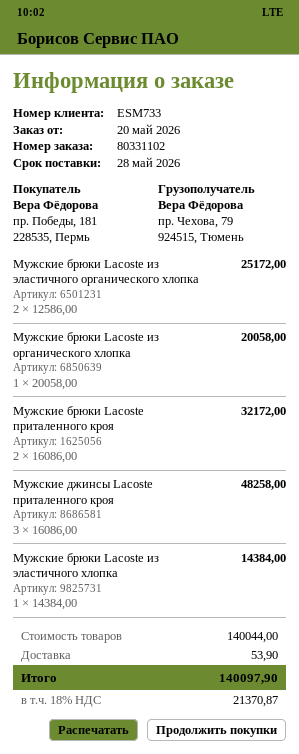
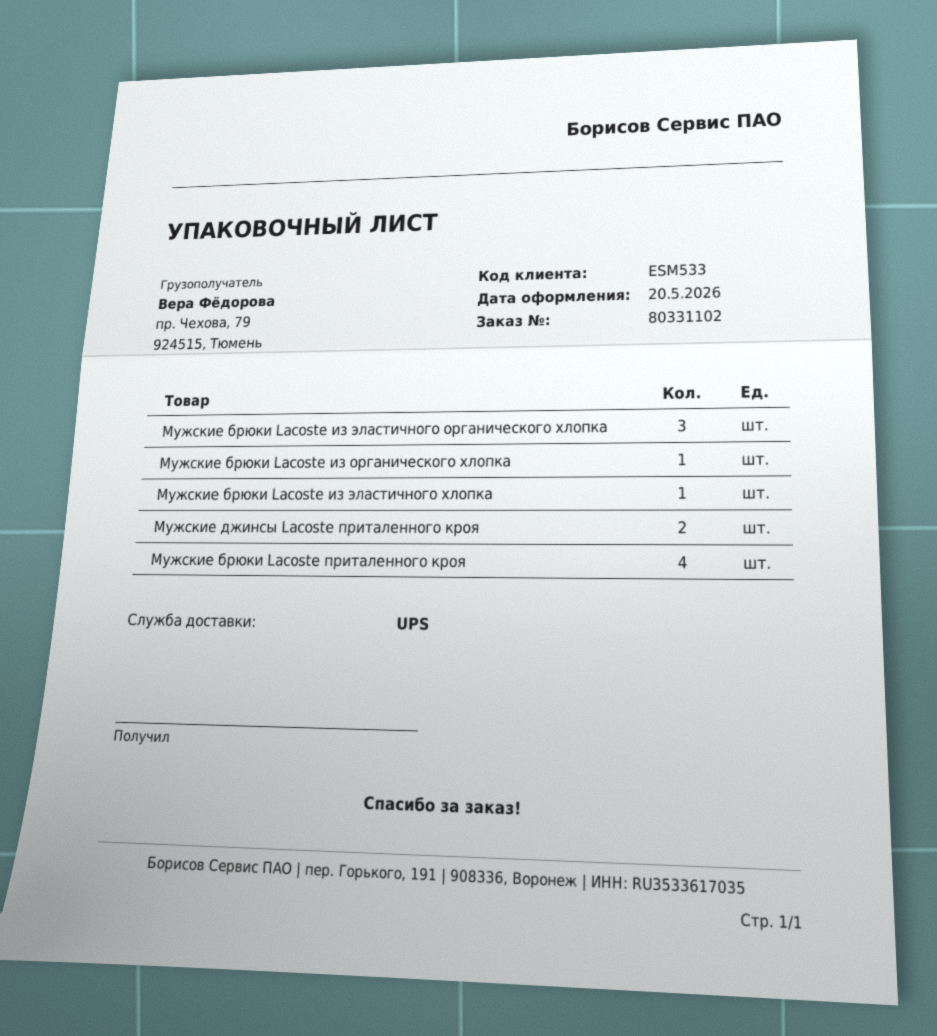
customer number: ESM733 -> ESM533
Мужские брюки Lacoste из эластичного органического хлопка: 2 -> 3
Мужские брюки Lacoste приталенного кроя: 2 -> 4
Мужские джинсы Lacoste приталенного кроя: 3 -> 2

